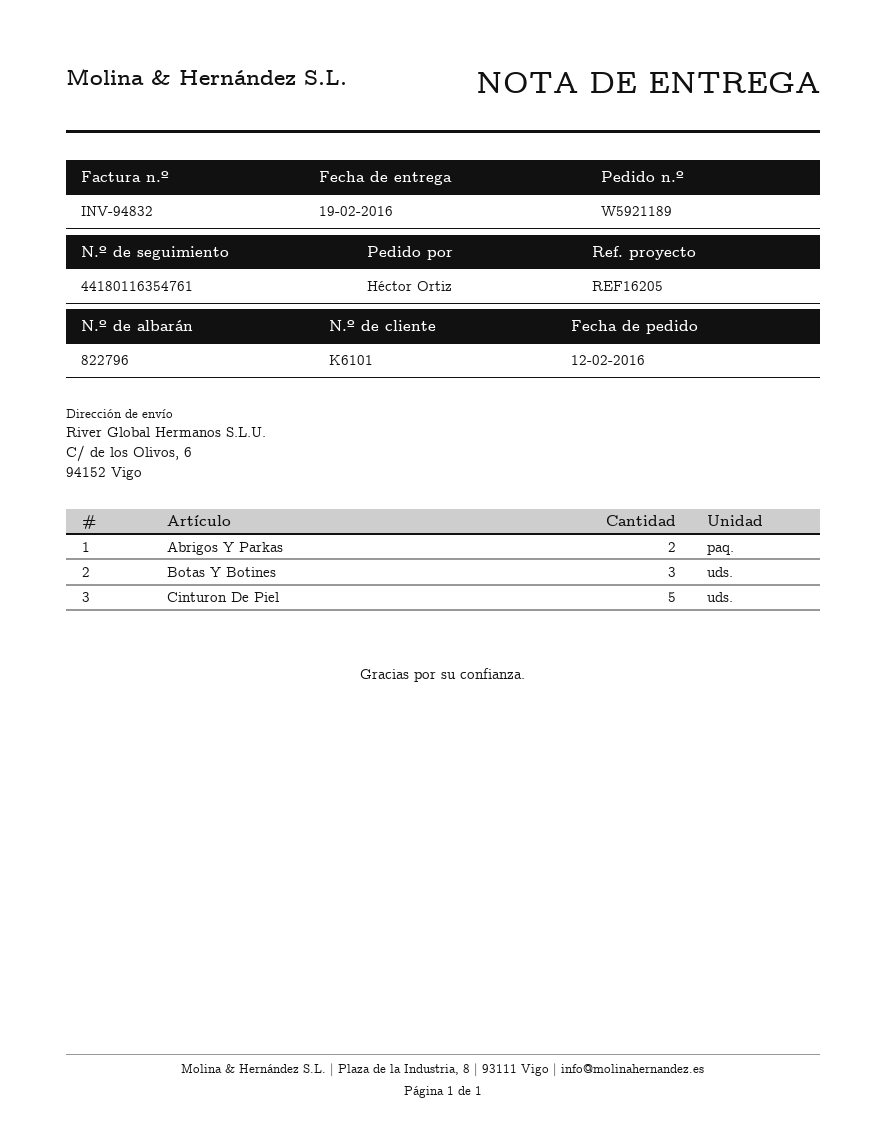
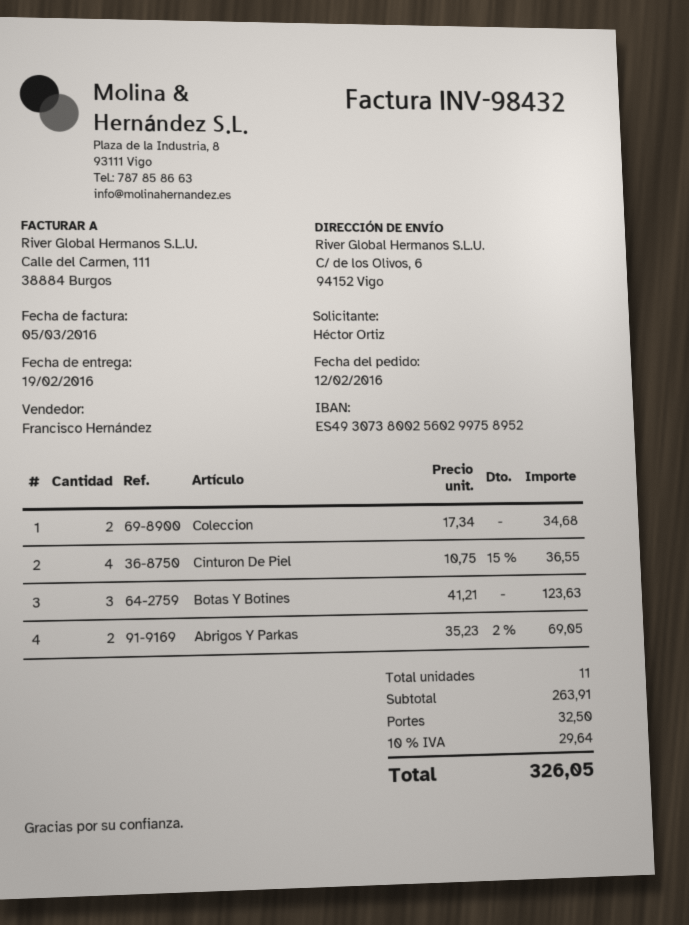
invoice number: INV-94832 -> INV-98432
Cinturon De Piel: 5 -> 4
Coleccion: none -> 2

